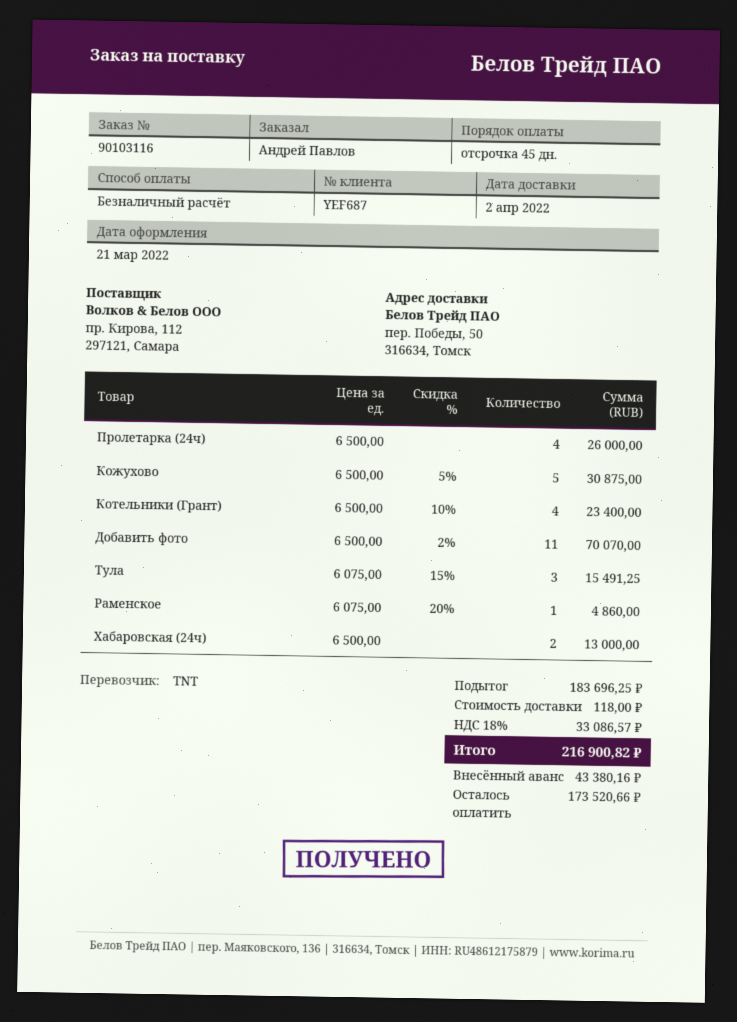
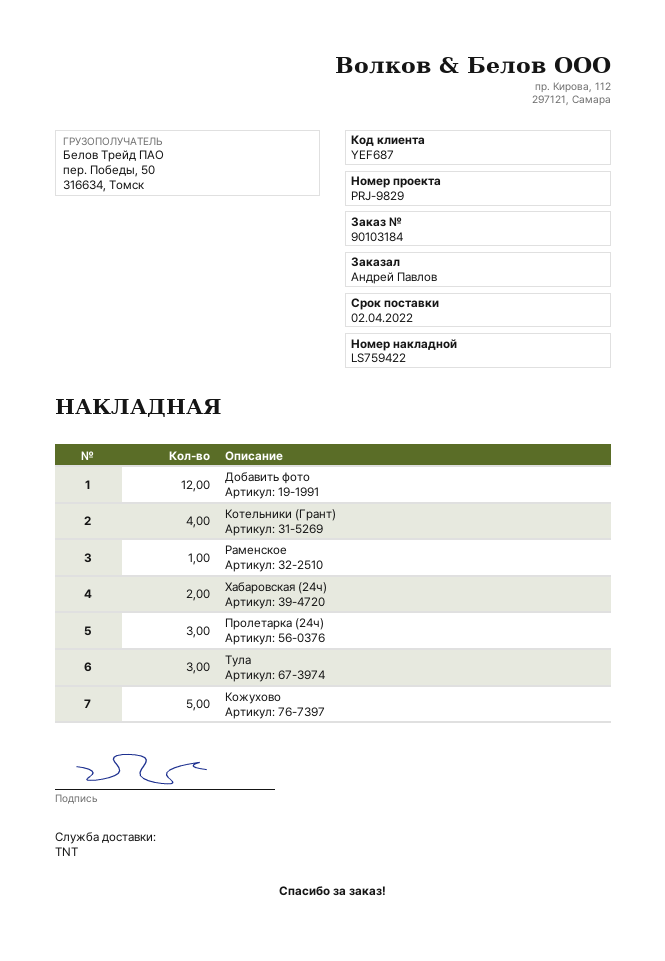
order number: 90103116 -> 90103184
Пролетарка (24ч): 4 -> 3
Добавить фото: 11 -> 12

